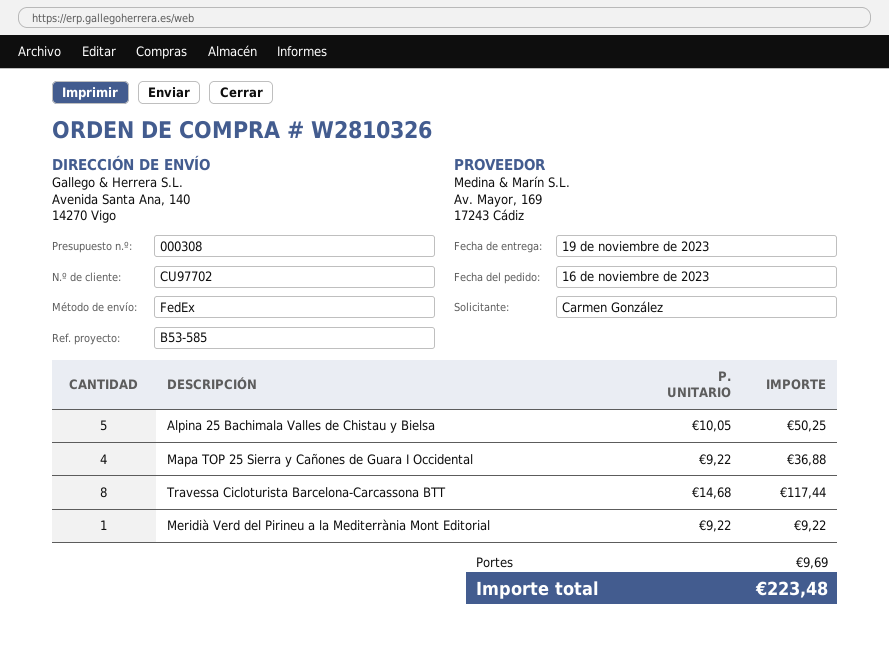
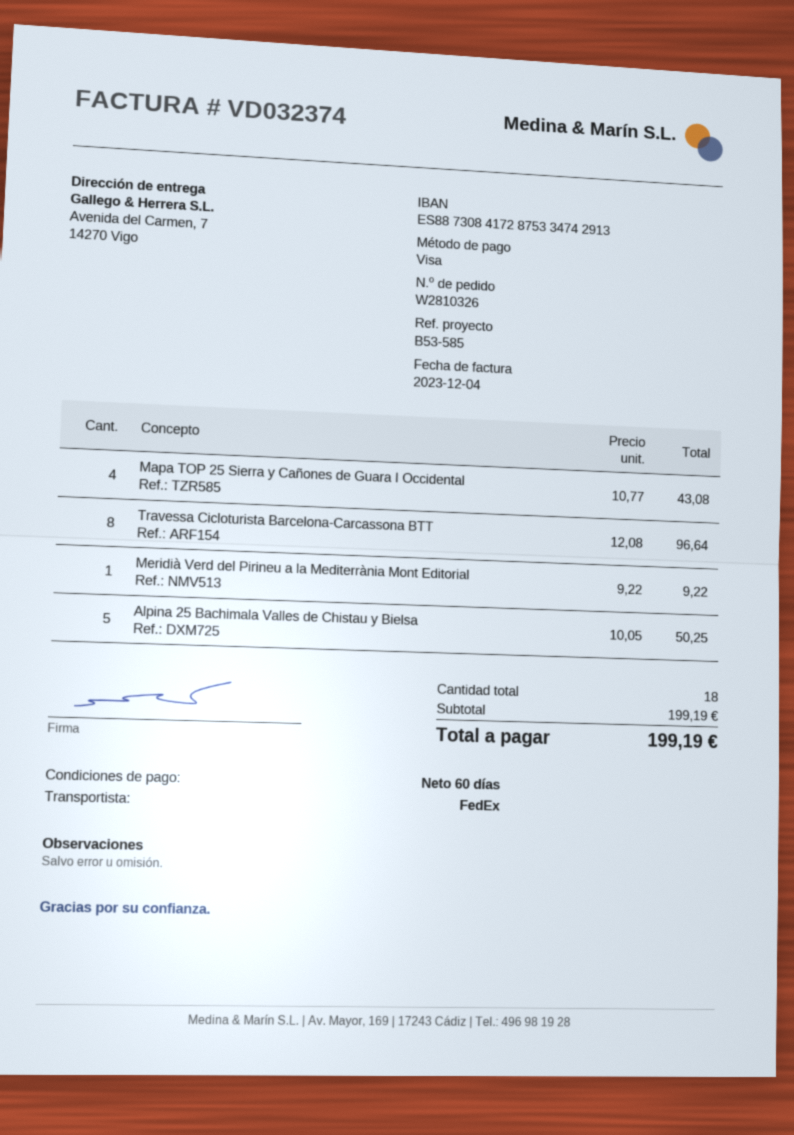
ship to: Avenida Santa Ana, 140, 14270 Vigo -> Avenida del Carmen, 7, 14270 Vigo
Mapa TOP 25 Sierra y Cañones de Guara I Occidental: 4 x 9.22 = 36.88 -> 4 x 10.77 = 43.08
Travessa Cicloturista Barcelona-Carcassona BTT: 8 x 14.68 = 117.44 -> 8 x 12.08 = 96.64
shipping: 9.69 -> none
total: 223.48 -> 199.19

